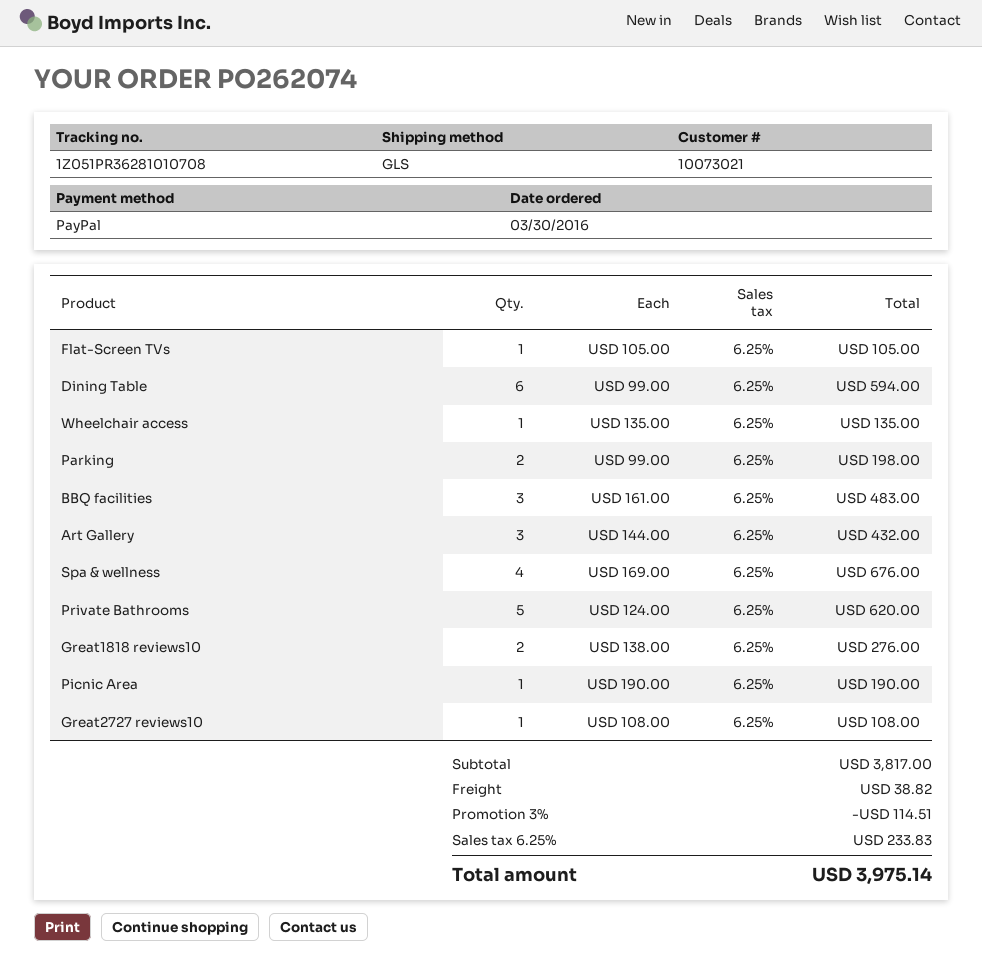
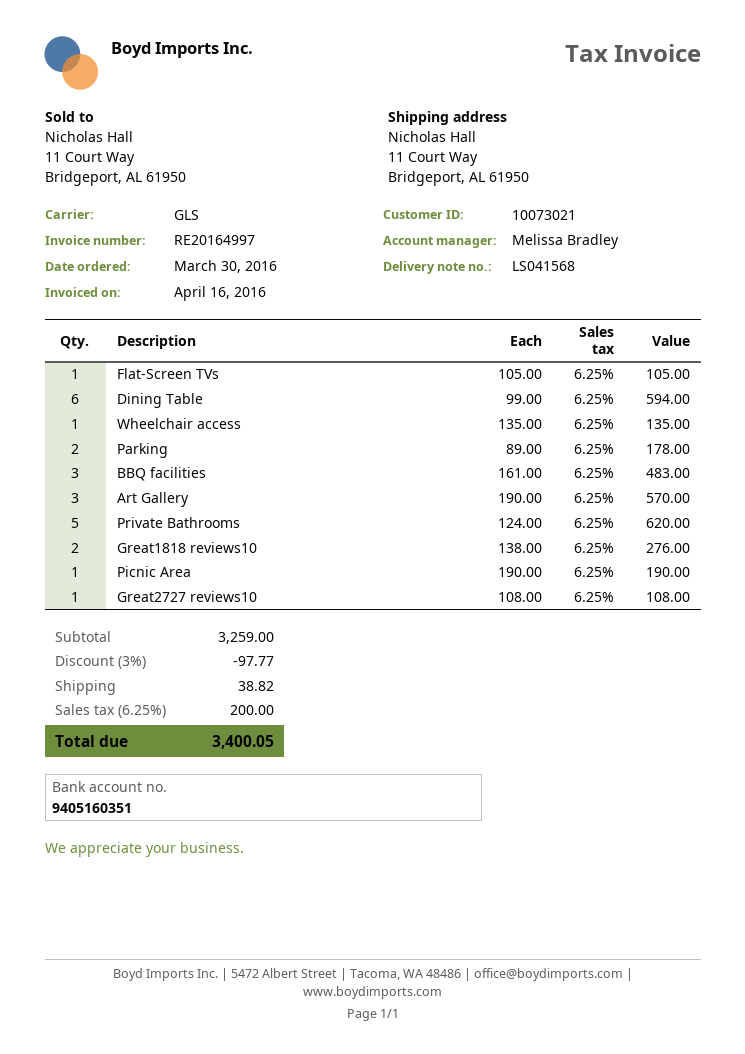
Parking: 2 x 99.00 = 198.00 -> 2 x 89.00 = 178.00
Art Gallery: 3 x 144.00 = 432.00 -> 3 x 190.00 = 570.00
Spa & wellness: 4 x 169.00 = 676.00 -> none
subtotal: 3817.00 -> 3259.00
discount: 3% = 114.51 -> 3% = 97.77
tax: 6.25% = 233.83 -> 6.25% = 200.00
total: 3975.14 -> 3400.05

